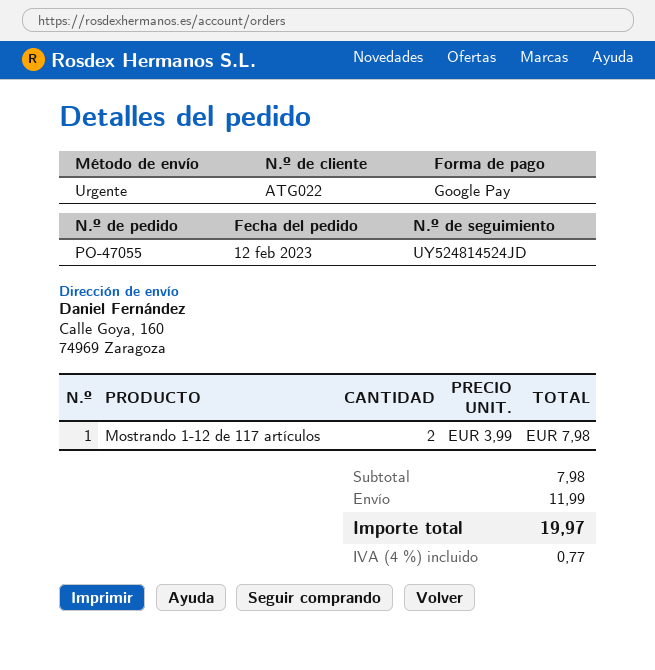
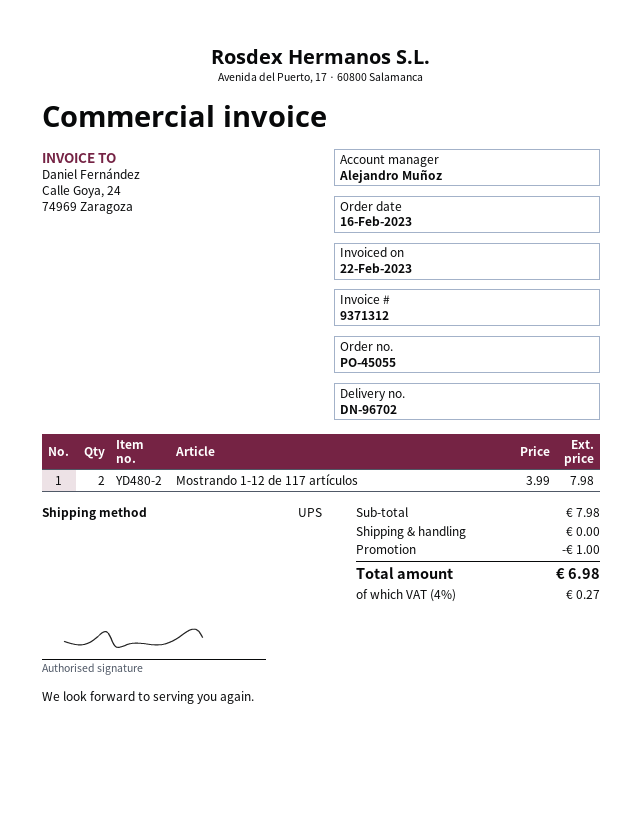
order number: PO-47055 -> PO-45055
order date: 2023-02-12 -> 2023-02-16
shipping method: express -> UPS
discount: none -> 1.00
shipping: 11.99 -> 0.00
tax: 4% = 0.77 -> 4% = 0.27
total: 19.97 -> 6.98

